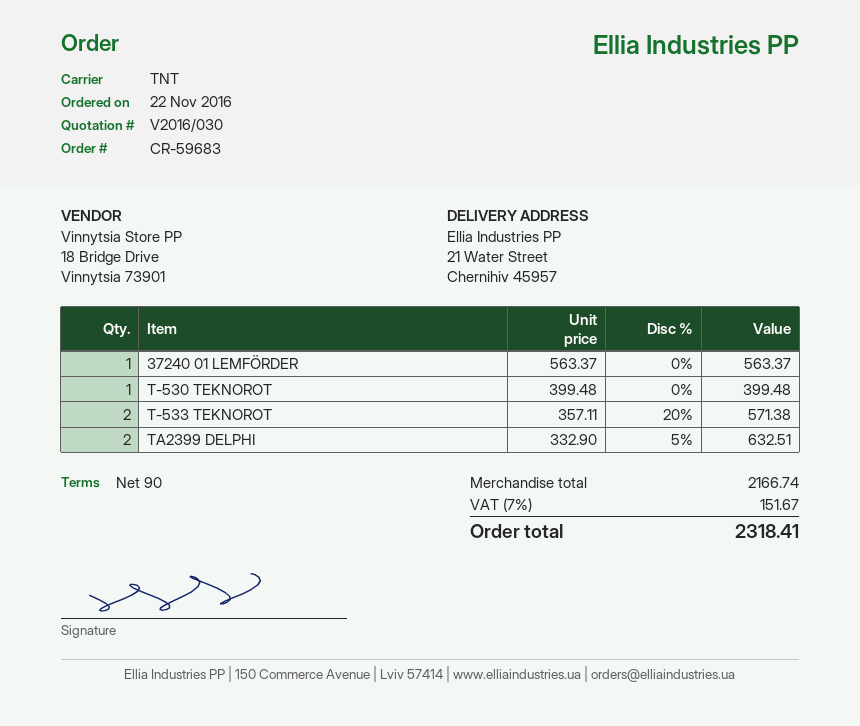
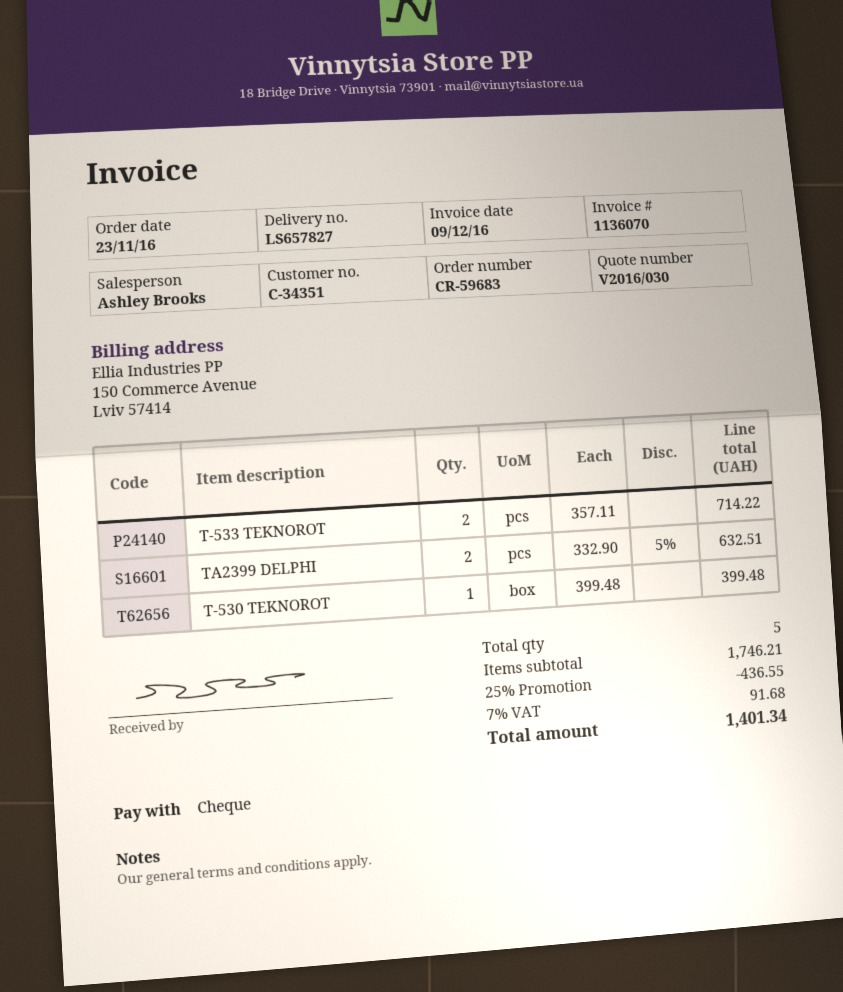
order date: 2016-11-22 -> 2016-11-23
37240 01 LEMFÖRDER: 1 x 563.37 = 563.37 -> none
T-533 TEKNOROT: 2 x 357.11 - 20% = 571.38 -> 2 x 357.11 = 714.22
subtotal: 2166.74 -> 1746.21
discount: none -> 25% = 436.55
tax: 7% = 151.67 -> 7% = 91.68
total: 2318.41 -> 1401.34

